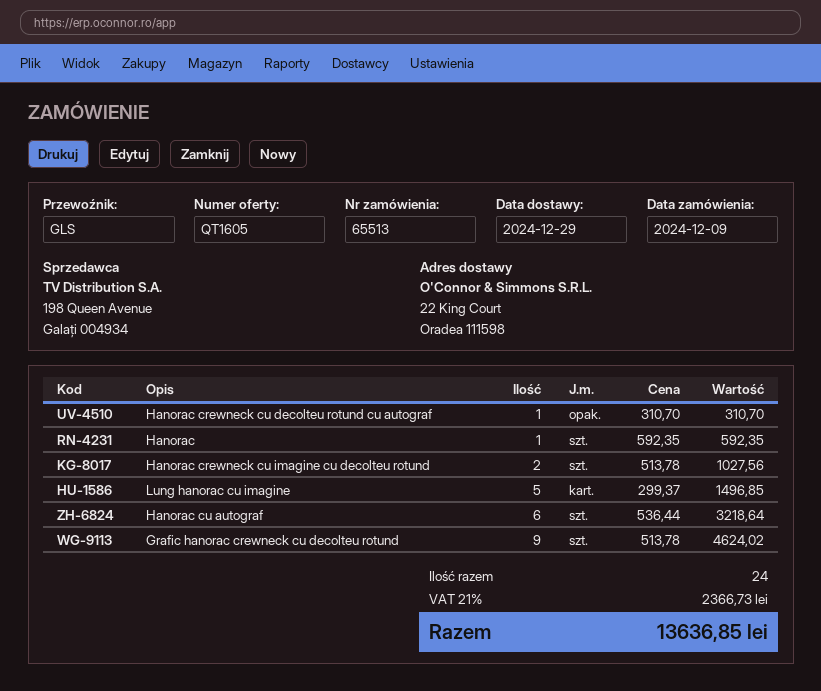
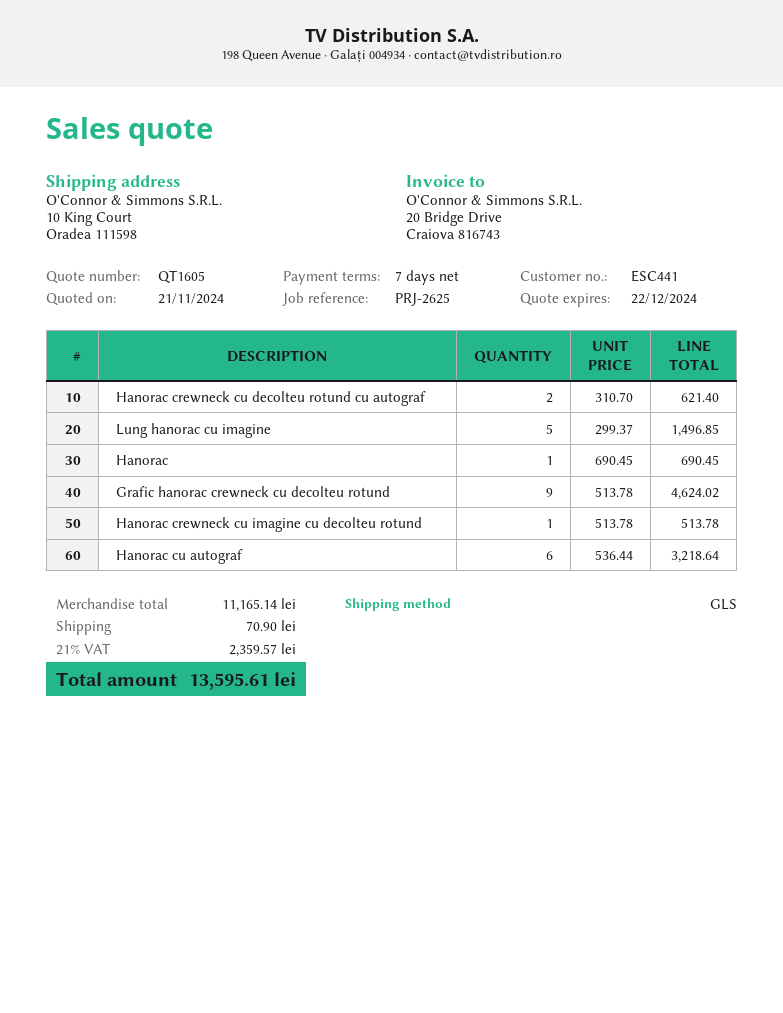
ship to: 22 King Court, Oradea 111598 -> 10 King Court, Oradea 111598
Hanorac crewneck cu decolteu rotund cu autograf: 1 x 310.70 = 310.70 -> 2 x 310.70 = 621.40
Hanorac: 1 x 592.35 = 592.35 -> 1 x 690.45 = 690.45
Hanorac crewneck cu imagine cu decolteu rotund: 2 x 513.78 = 1027.56 -> 1 x 513.78 = 513.78
shipping: none -> 70.90
tax: 21% = 2366.73 -> 21% = 2359.57
total: 13636.85 -> 13595.61

